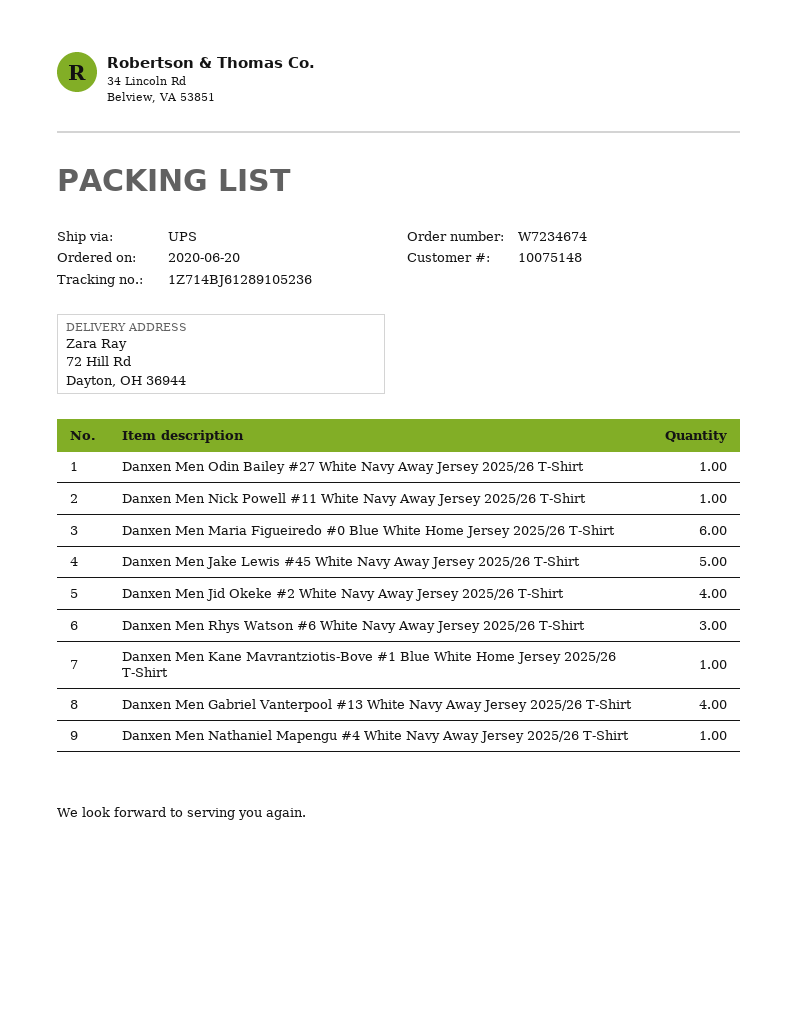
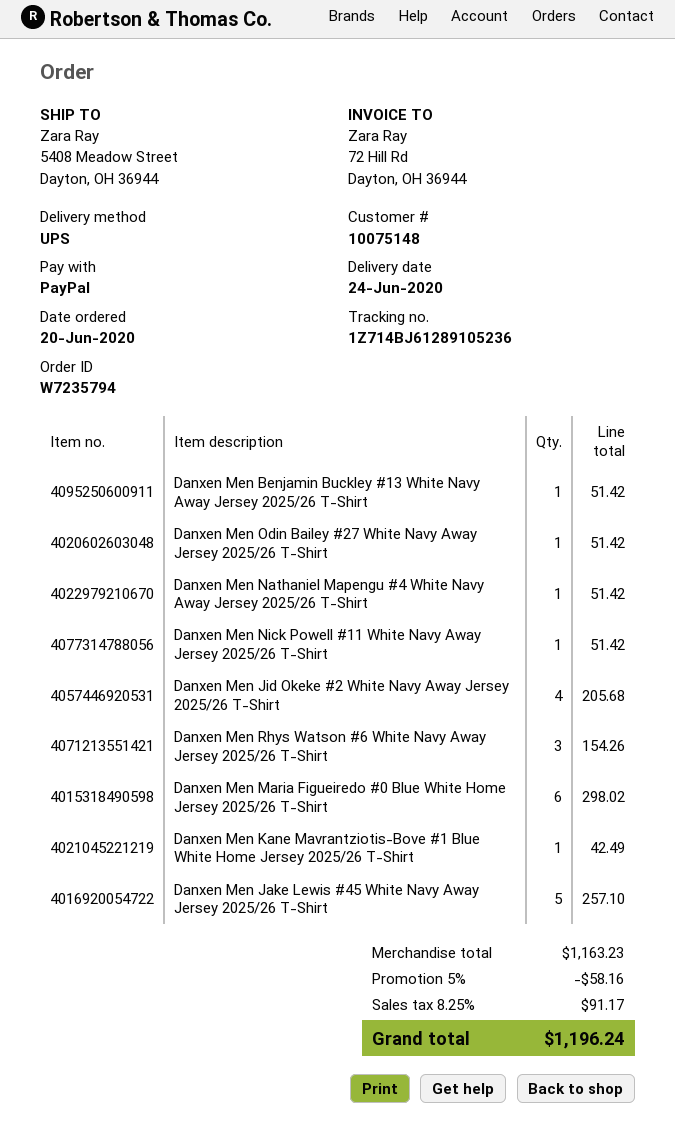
order number: W7234674 -> W7235794
ship to: 72 Hill Rd, Dayton, OH 36944 -> 5408 Meadow Street, Dayton, OH 36944
Danxen Men Gabriel Vanterpool #13 White Navy Away Jersey 2025/26 T-Shirt: 4 -> none
Danxen Men Benjamin Buckley #13 White Navy Away Jersey 2025/26 T-Shirt: none -> 1

